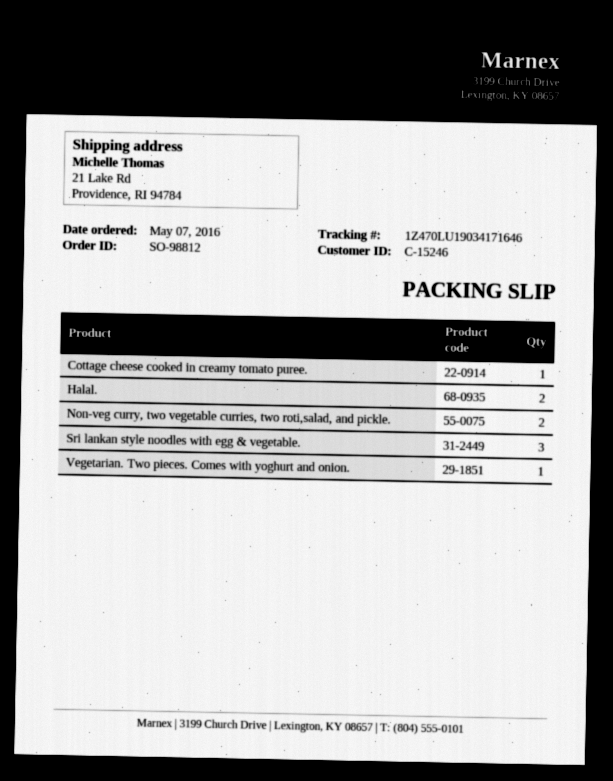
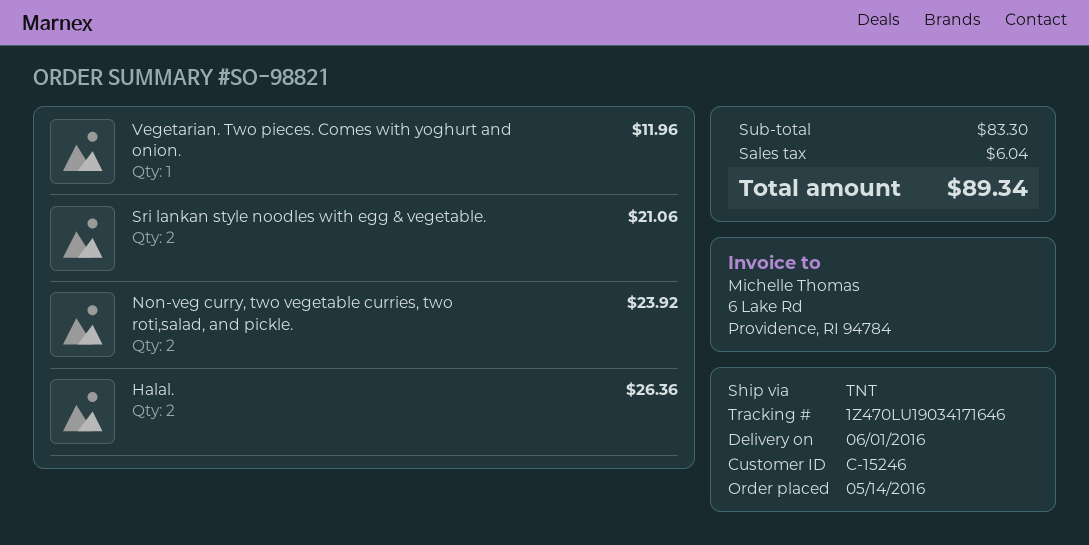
order number: SO-98812 -> SO-98821
order date: 2016-05-07 -> 2016-05-14
Cottage cheese cooked in creamy tomato puree.: 1 -> none
Sri lankan style noodles with egg & vegetable.: 3 -> 2

